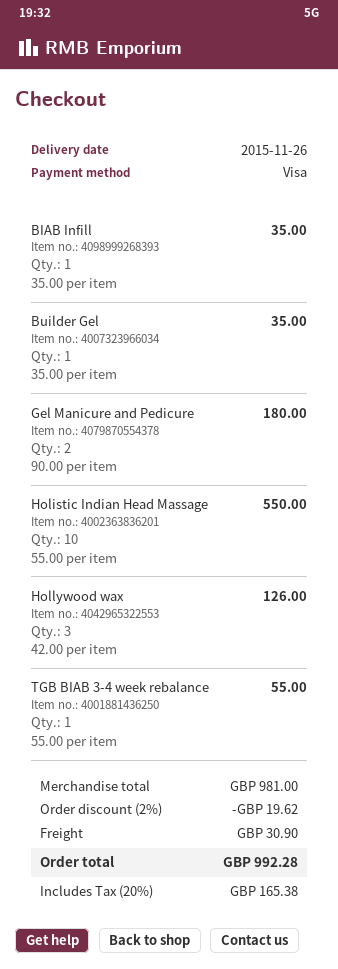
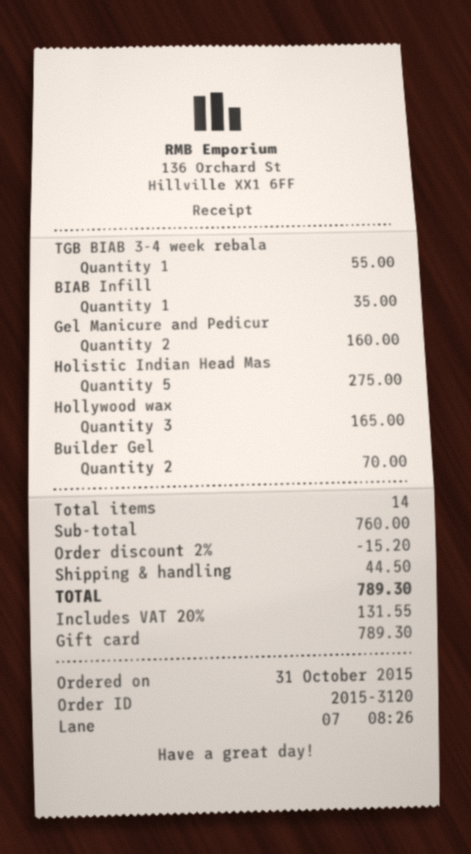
payment method: Visa -> gift card
Builder Gel: 1 for 35.00 -> 2 for 70.00
Gel Manicure and Pedicure: 2 for 180.00 -> 2 for 160.00
Holistic Indian Head Massage: 10 for 550.00 -> 5 for 275.00
Hollywood wax: 3 for 126.00 -> 3 for 165.00
subtotal: 981.00 -> 760.00
discount: 2% = 19.62 -> 2% = 15.20
shipping: 30.90 -> 44.50
tax: 20% = 165.38 -> 20% = 131.55
total: 992.28 -> 789.30

